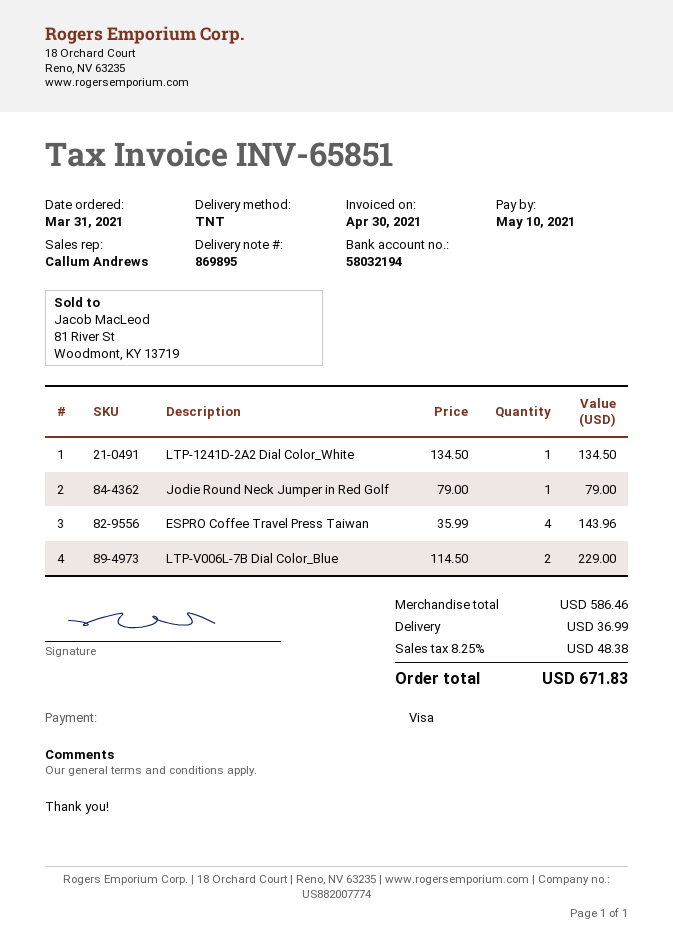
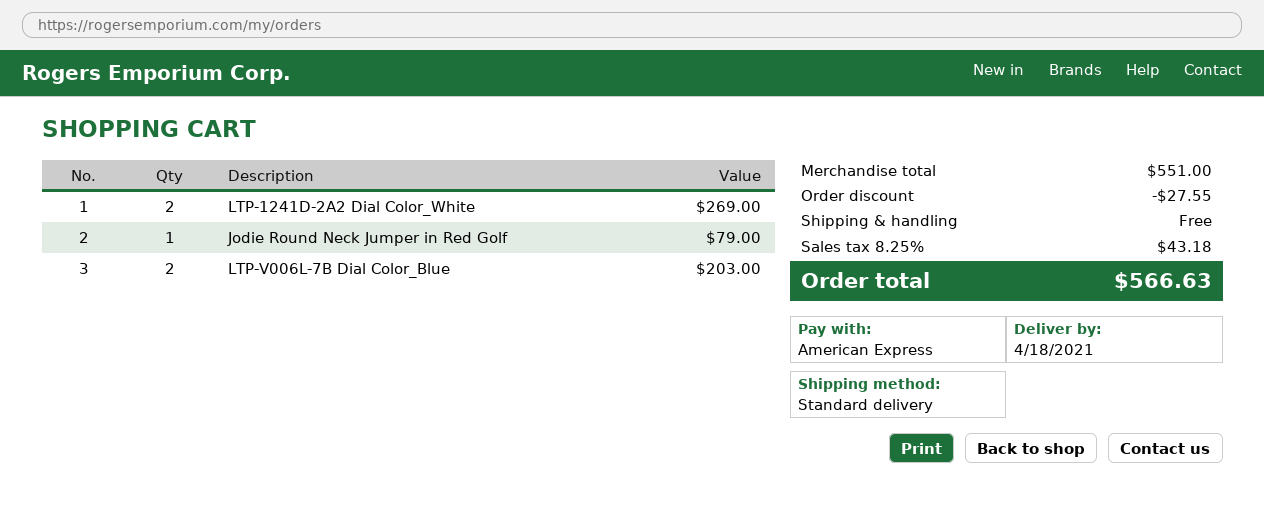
payment method: Visa -> American Express
shipping method: TNT -> standard
LTP-1241D-2A2 Dial Color_White: 1 for 134.50 -> 2 for 269.00
ESPRO Coffee Travel Press Taiwan: 4 for 143.96 -> none
LTP-V006L-7B Dial Color_Blue: 2 for 229.00 -> 2 for 203.00
subtotal: 586.46 -> 551.00
discount: none -> 27.55
shipping: 36.99 -> 0.00
tax: 8.25% = 48.38 -> 8.25% = 43.18
total: 671.83 -> 566.63

